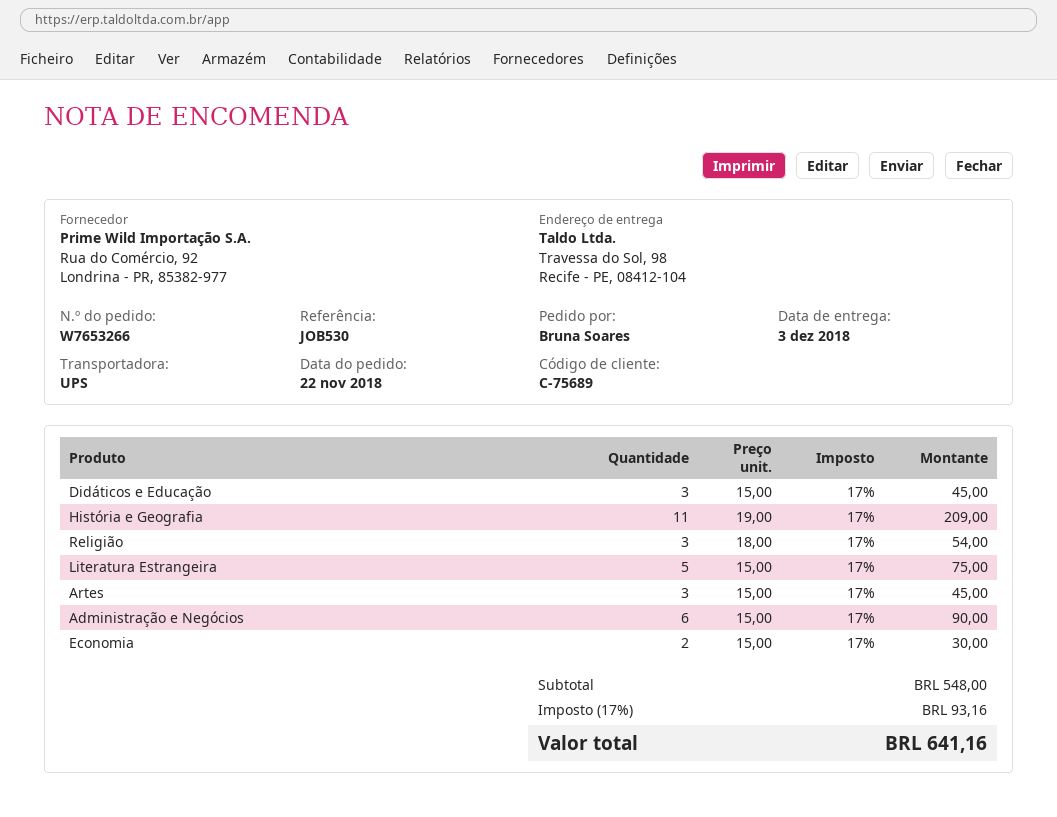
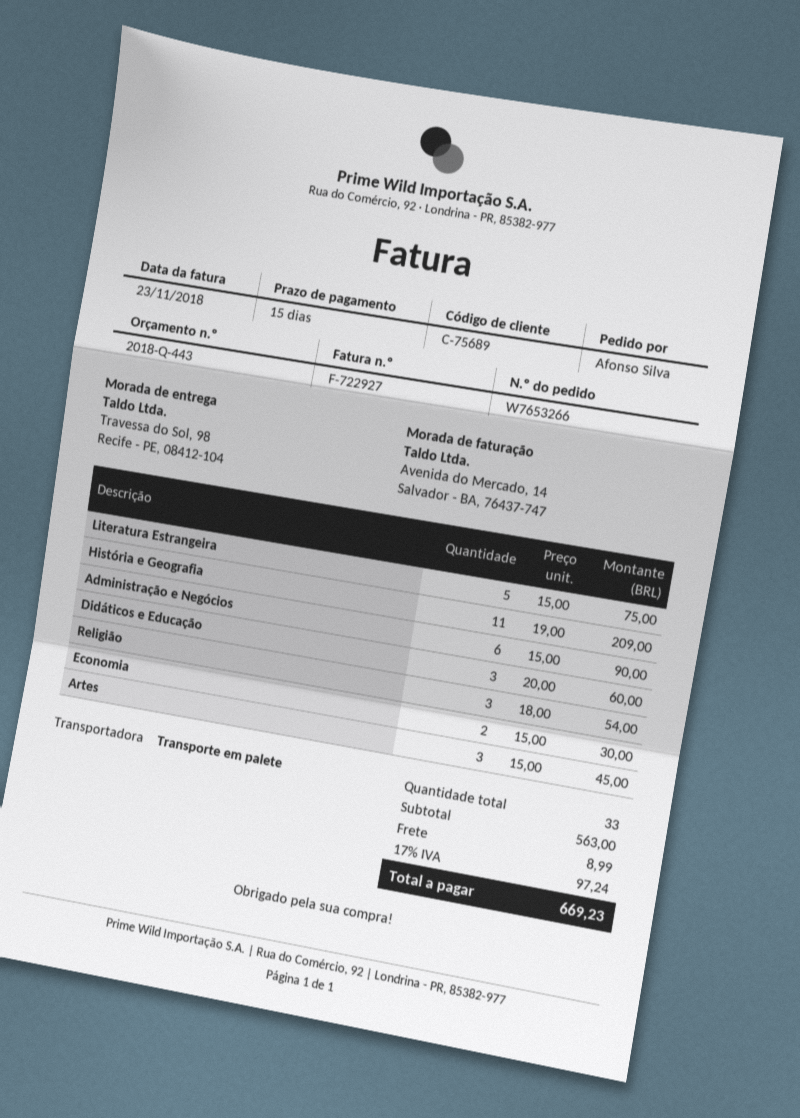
ordered by: Bruna Soares -> Afonso Silva
shipping method: UPS -> pallet freight
Didáticos e Educação: 3 x 15.00 = 45.00 -> 3 x 20.00 = 60.00
subtotal: 548.00 -> 563.00
shipping: none -> 8.99
tax: 17% = 93.16 -> 17% = 97.24
total: 641.16 -> 669.23

